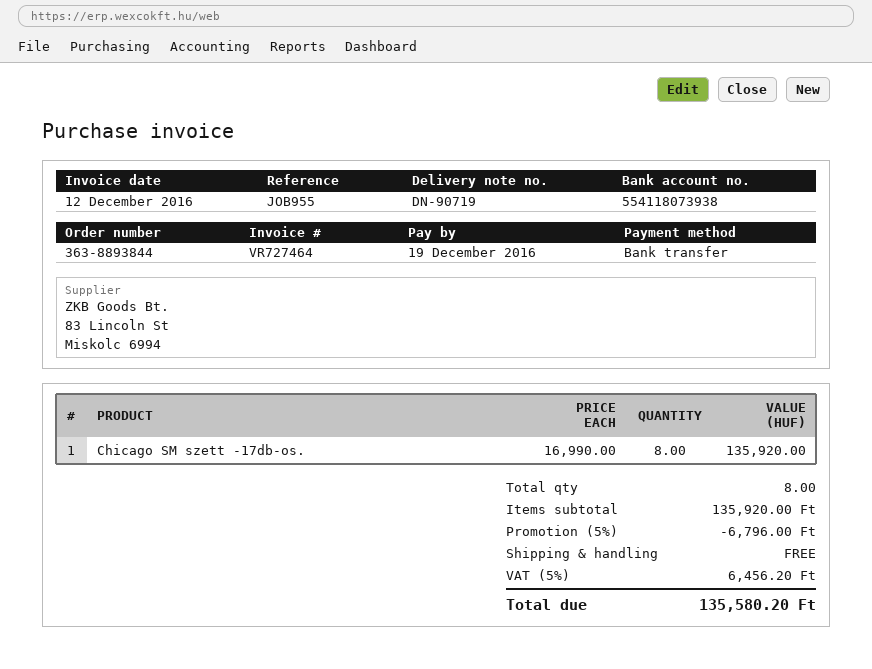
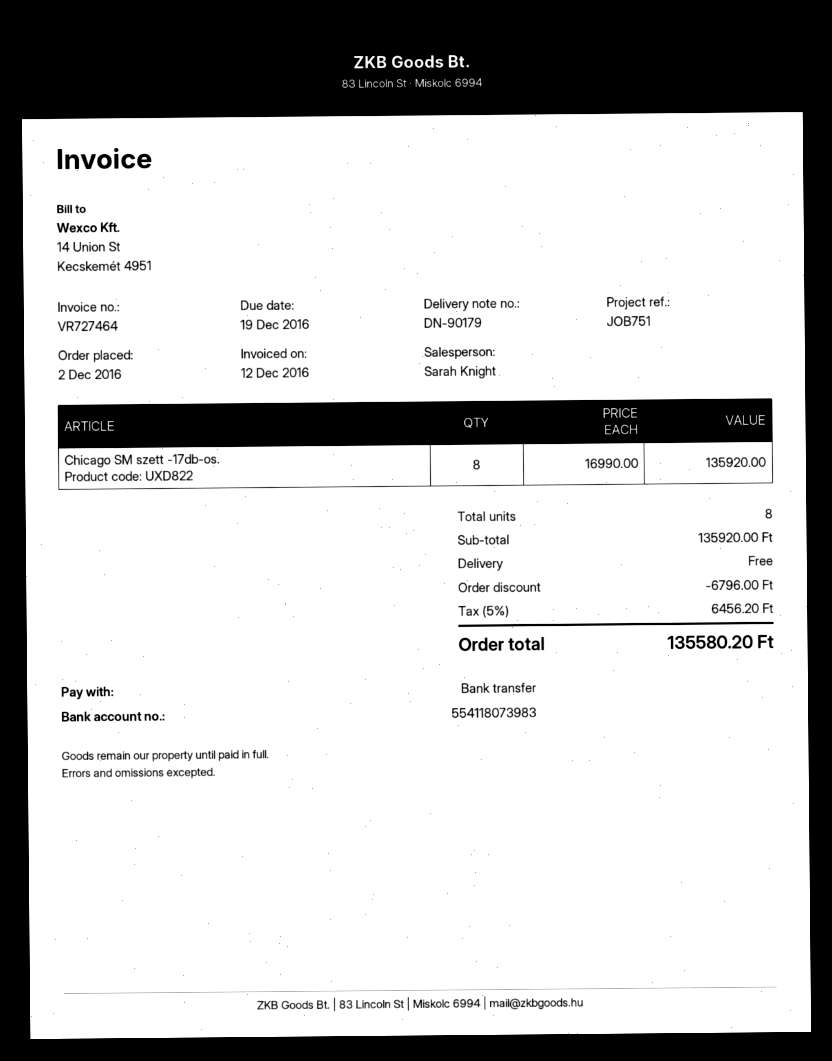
delivery note number: DN-90719 -> DN-90179
reference: JOB955 -> JOB751
bank account: 554118073938 -> 554118073983

